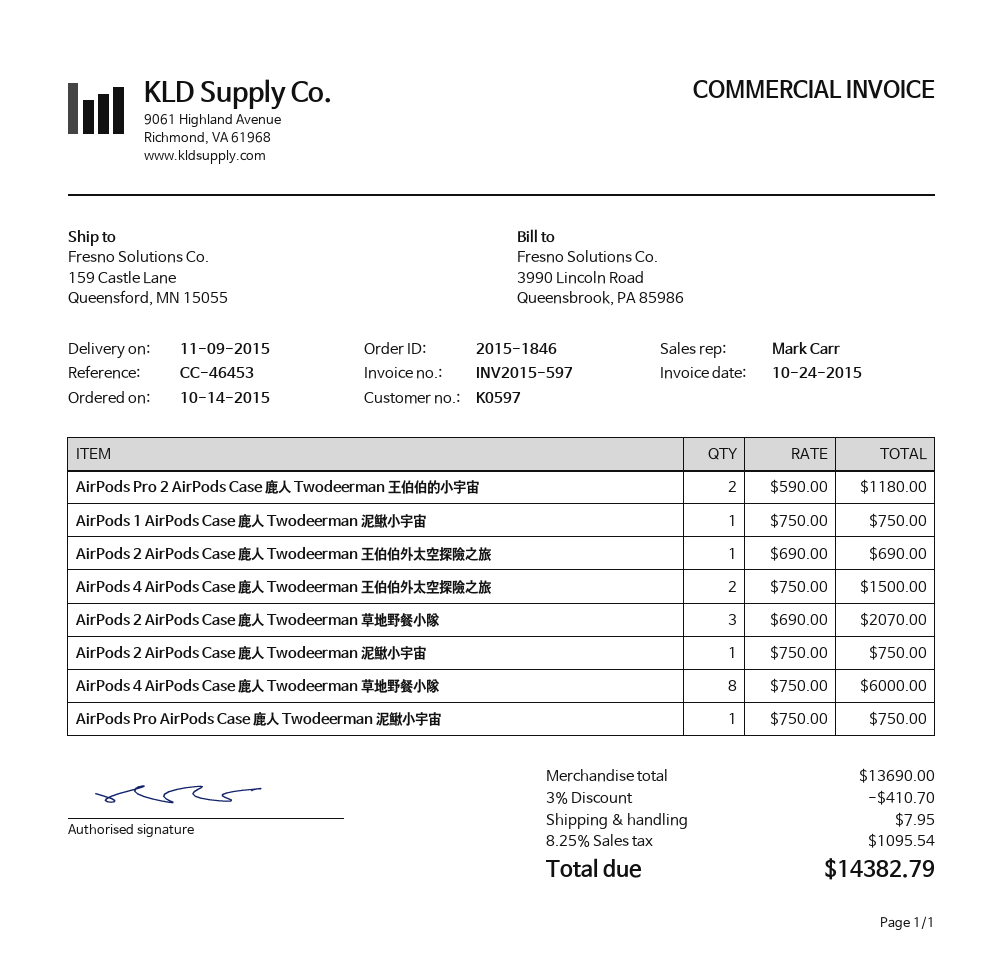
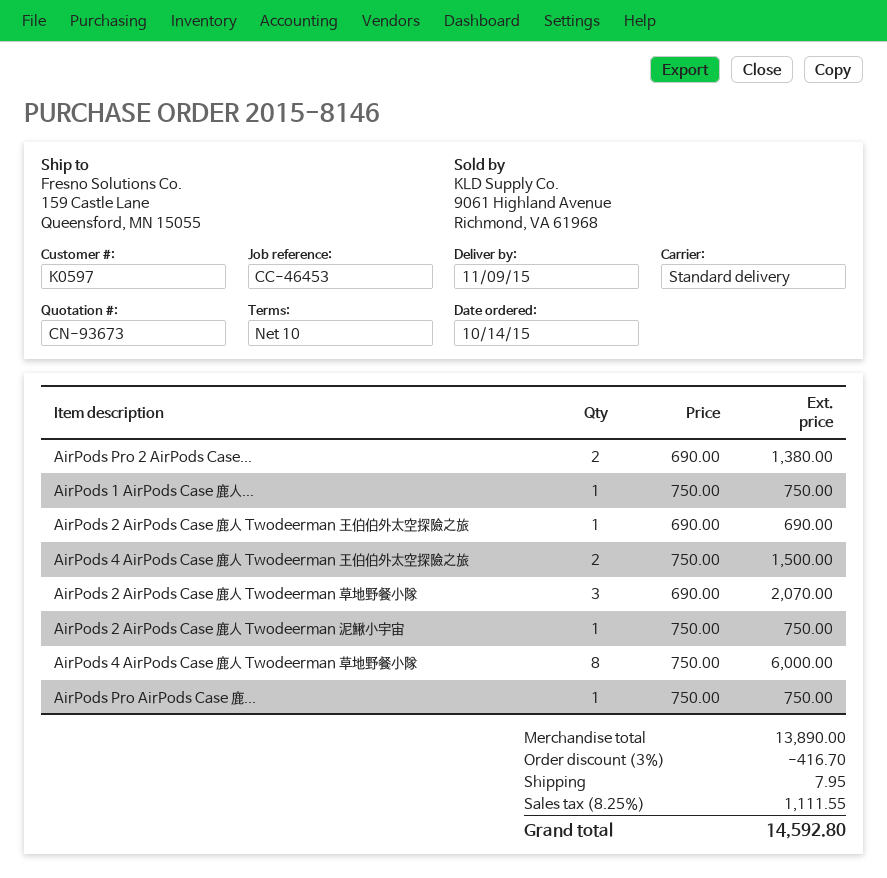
order number: 2015-1846 -> 2015-8146
AirPods Pro 2 AirPods Case 鹿人 Twodeerman 王伯伯的小宇宙: 2 x 590.00 = 1180.00 -> 2 x 690.00 = 1380.00
subtotal: 13690.00 -> 13890.00
discount: 3% = 410.70 -> 3% = 416.70
tax: 8.25% = 1095.54 -> 8.25% = 1111.55
total: 14382.79 -> 14592.80

